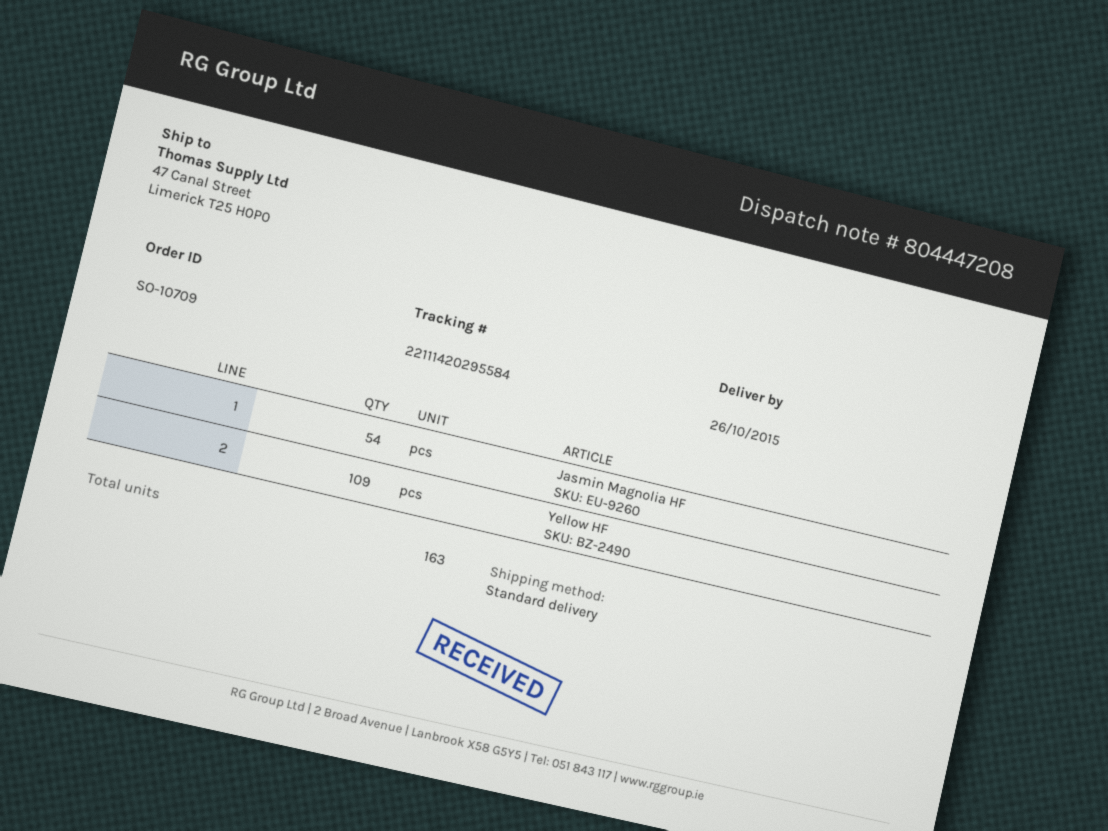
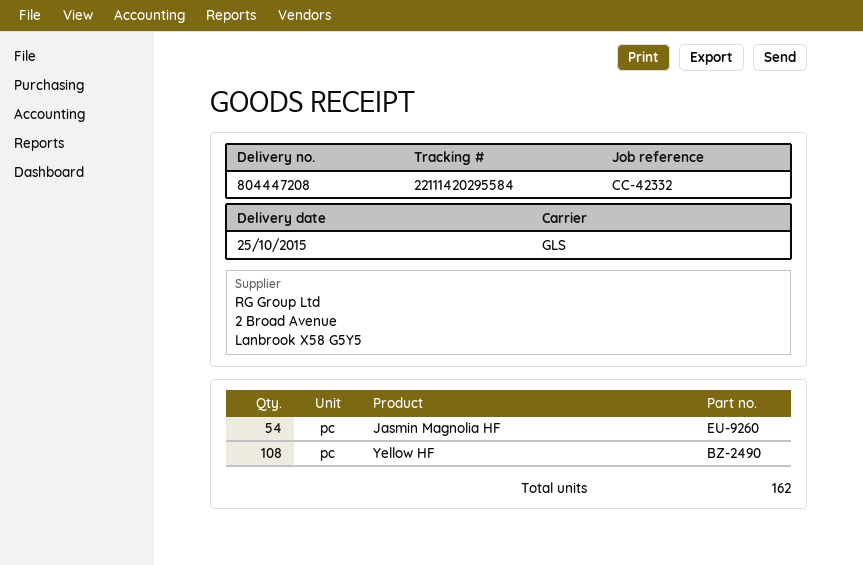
delivery date: 2015-10-26 -> 2015-10-25
shipping method: standard -> GLS
Yellow HF: 109 -> 108
total quantity: 163 -> 162

